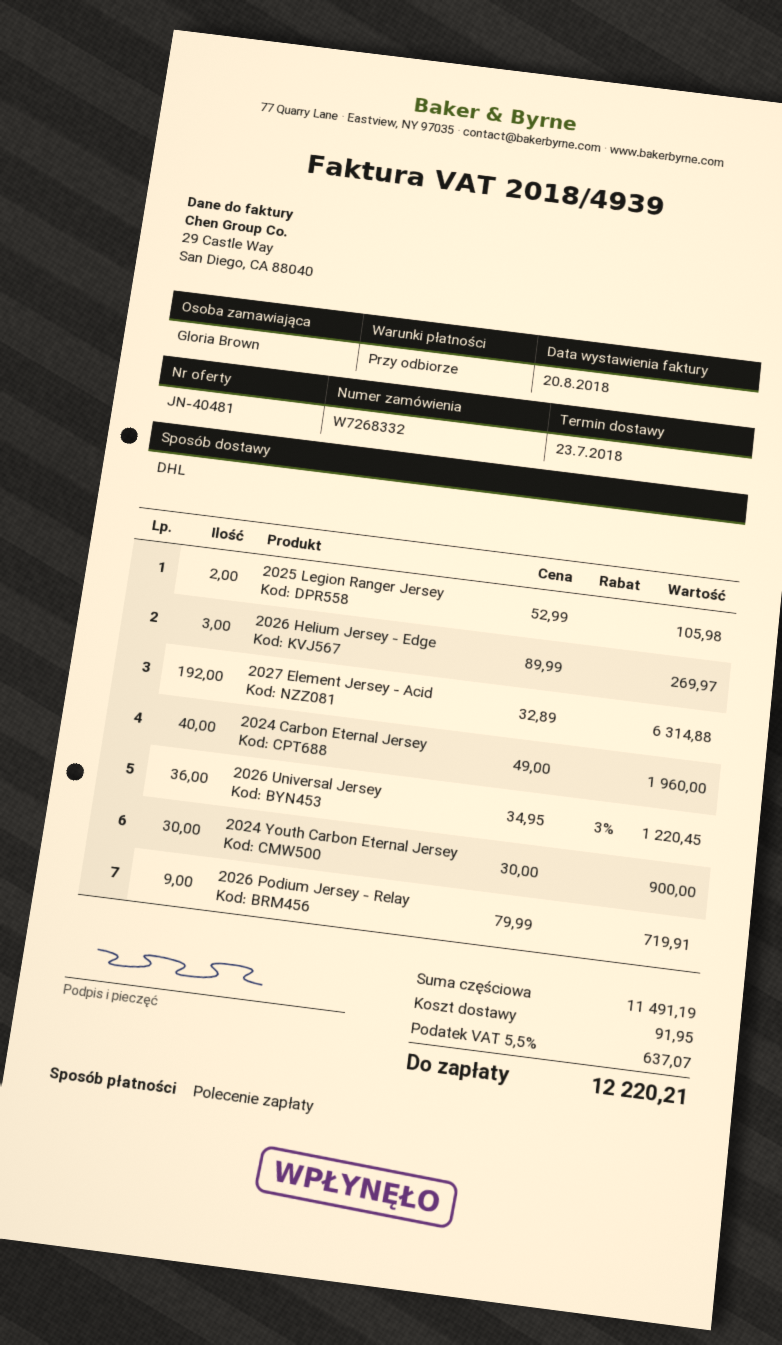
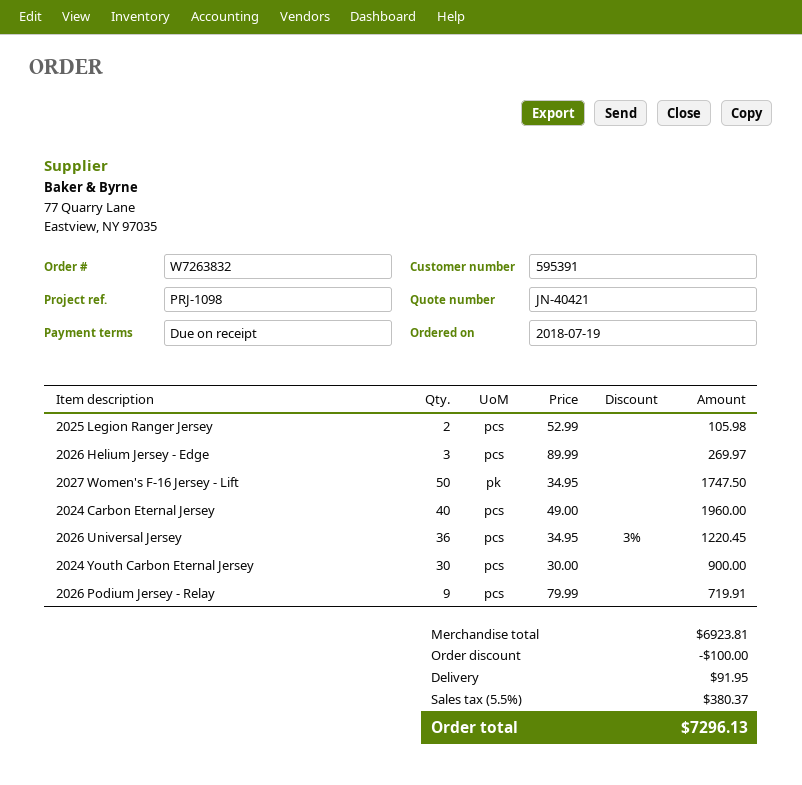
quote number: JN-40481 -> JN-40421
order number: W7268332 -> W7263832
2027 Element Jersey - Acid: 192 x 32.89 = 6314.88 -> none
2027 Women's F-16 Jersey - Lift: none -> 50 x 34.95 = 1747.50
subtotal: 11491.19 -> 6923.81
discount: none -> 100.00
tax: 5.5% = 637.07 -> 5.5% = 380.37
total: 12220.21 -> 7296.13

